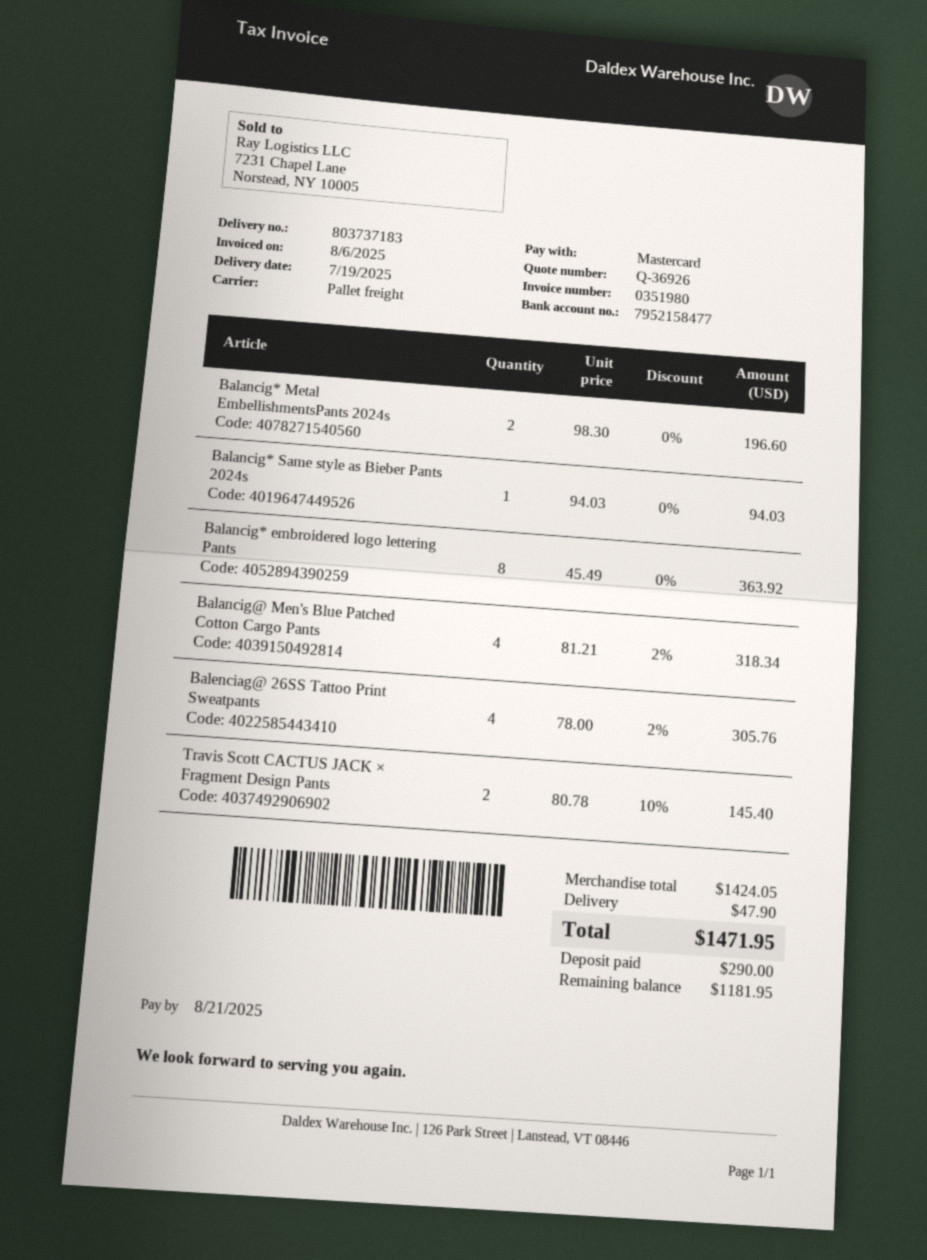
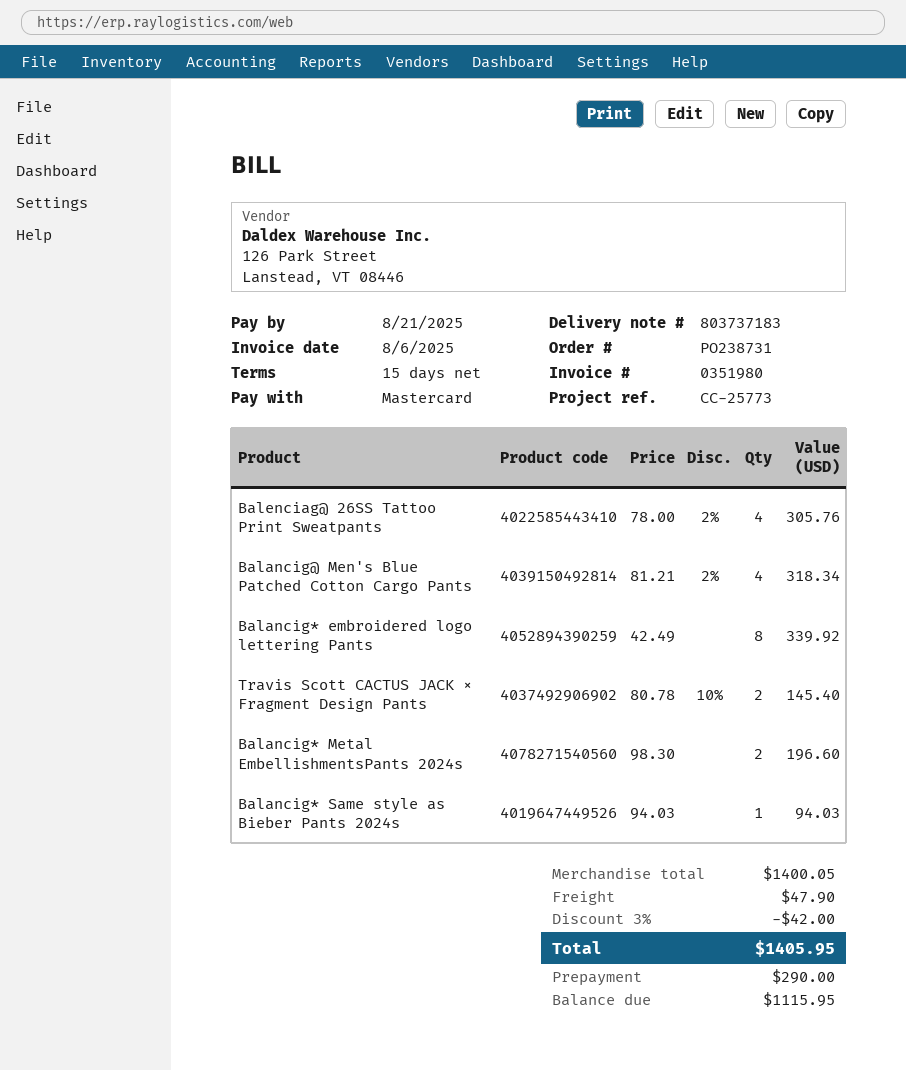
Balancig* embroidered logo lettering Pants: 8 x 45.49 = 363.92 -> 8 x 42.49 = 339.92
subtotal: 1424.05 -> 1400.05
discount: none -> 3% = 42.00
total: 1471.95 -> 1405.95
balance: 1181.95 -> 1115.95

